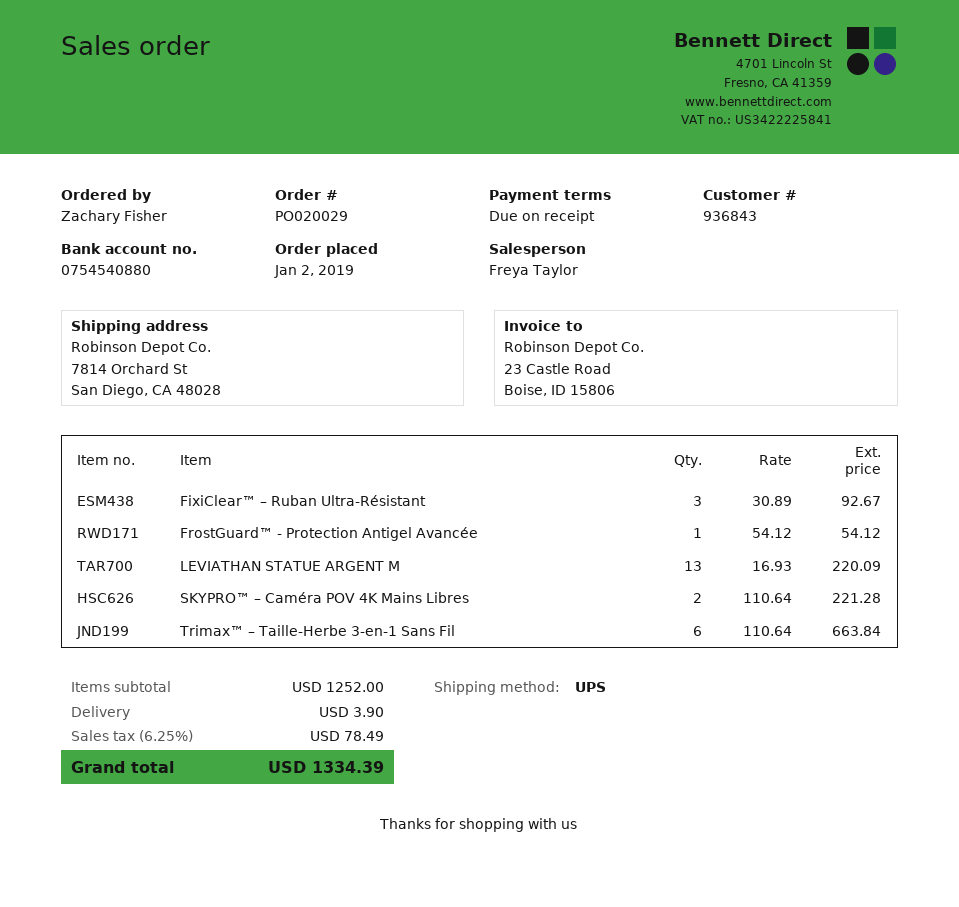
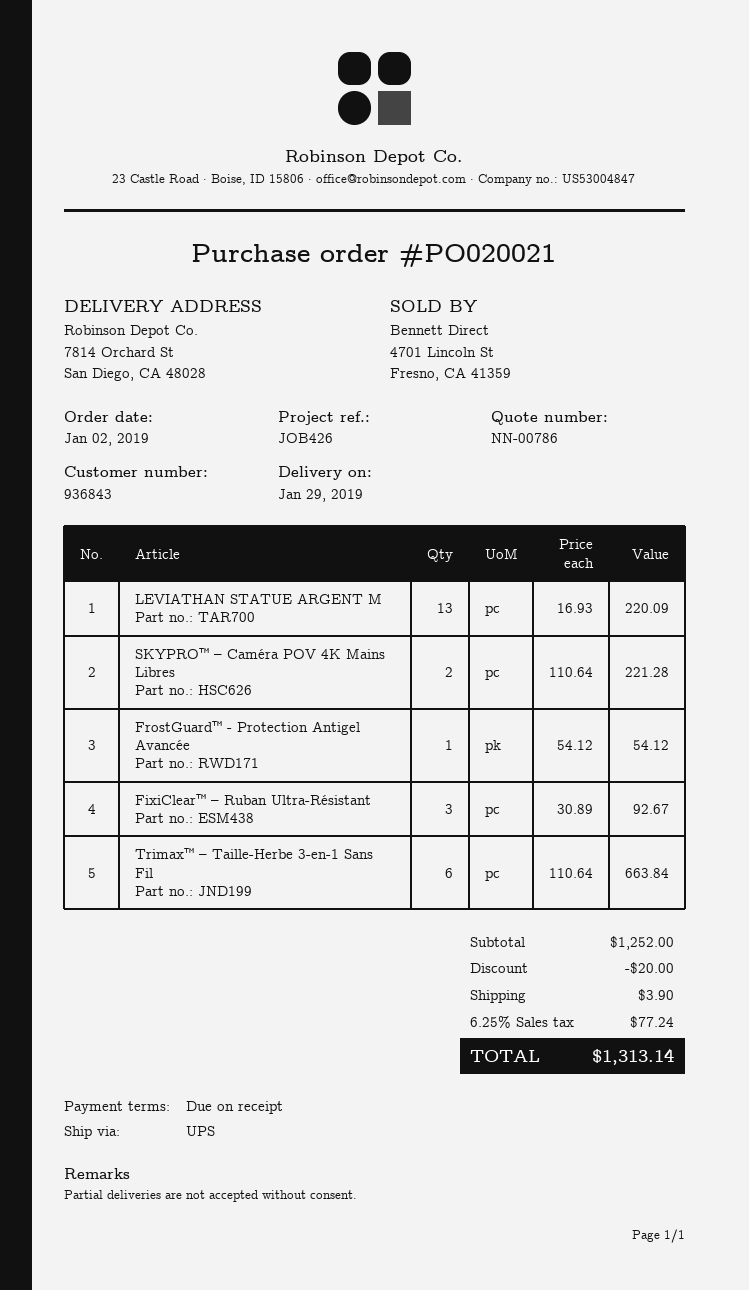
order number: PO020029 -> PO020021
discount: none -> 20.00
tax: 6.25% = 78.49 -> 6.25% = 77.24
total: 1334.39 -> 1313.14

